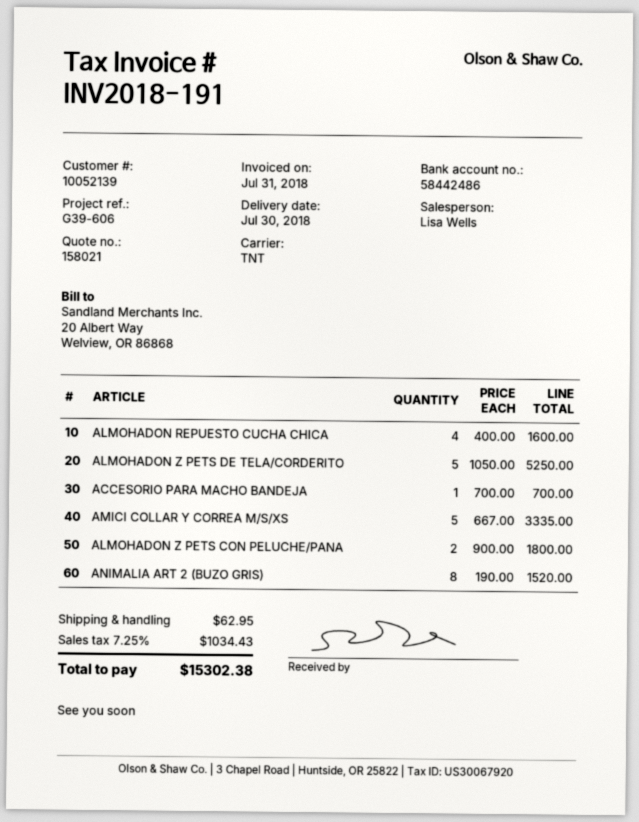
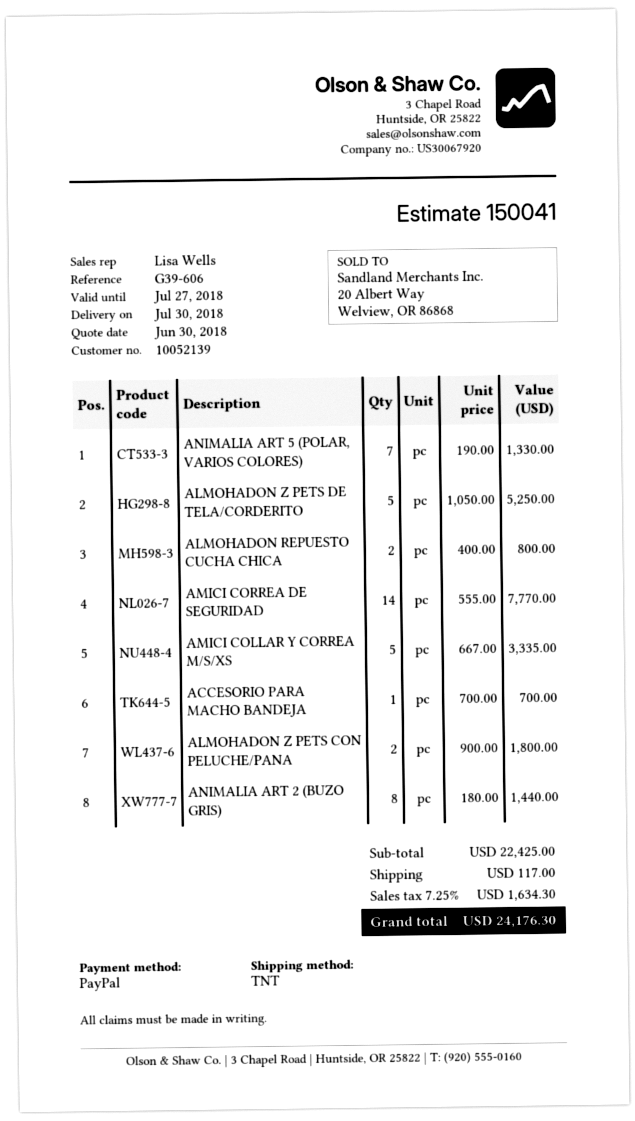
quote number: 158021 -> 150041
ALMOHADON REPUESTO CUCHA CHICA: 4 x 400.00 = 1600.00 -> 2 x 400.00 = 800.00
ANIMALIA ART 2 (BUZO GRIS): 8 x 190.00 = 1520.00 -> 8 x 180.00 = 1440.00
ANIMALIA ART 5 (POLAR, VARIOS COLORES): none -> 7 x 190.00 = 1330.00
AMICI CORREA DE SEGURIDAD: none -> 14 x 555.00 = 7770.00
shipping: 62.95 -> 117.00
tax: 7.25% = 1034.43 -> 7.25% = 1634.30
total: 15302.38 -> 24176.30

